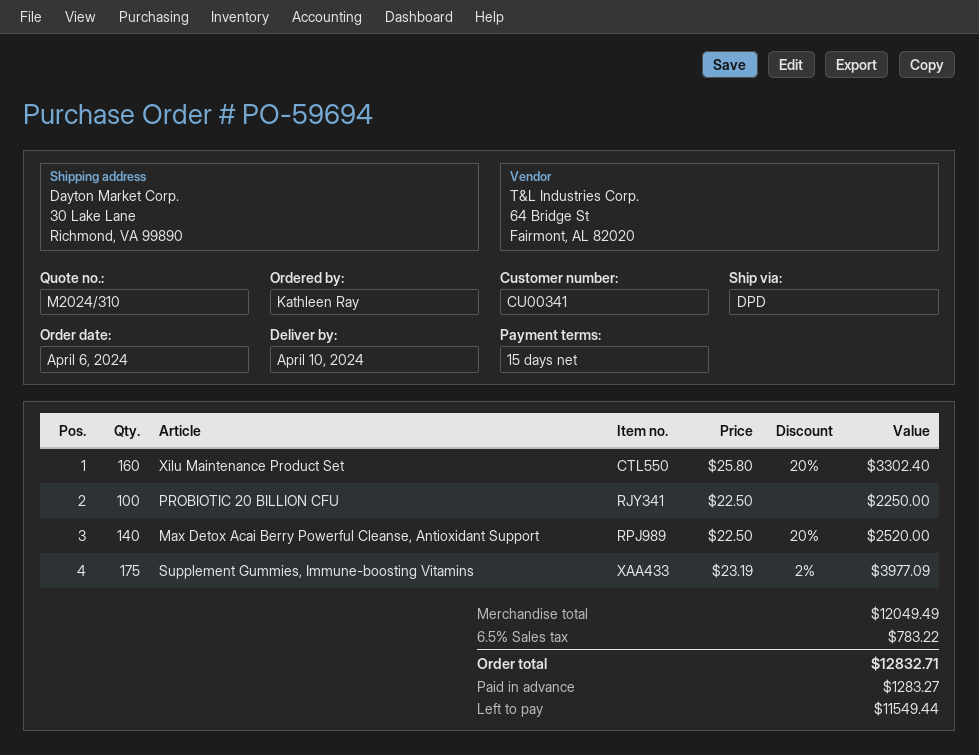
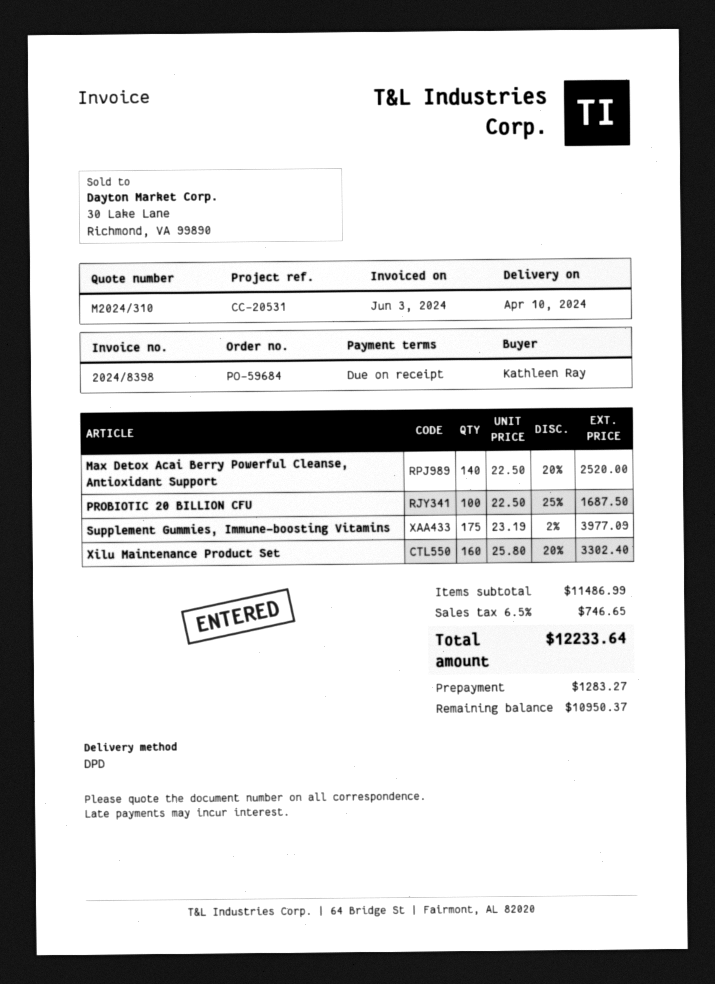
order number: PO-59694 -> PO-59684
payment terms: 15 days -> on receipt
PROBIOTIC 20 BILLION CFU: 100 x 22.50 = 2250.00 -> 100 x 22.50 - 25% = 1687.50
subtotal: 12049.49 -> 11486.99
tax: 6.5% = 783.22 -> 6.5% = 746.65
total: 12832.71 -> 12233.64
balance: 11549.44 -> 10950.37

